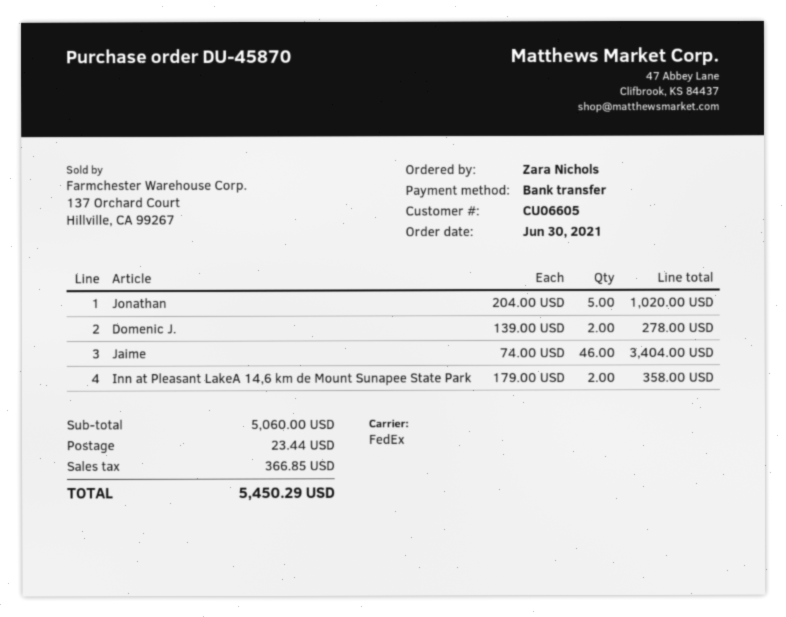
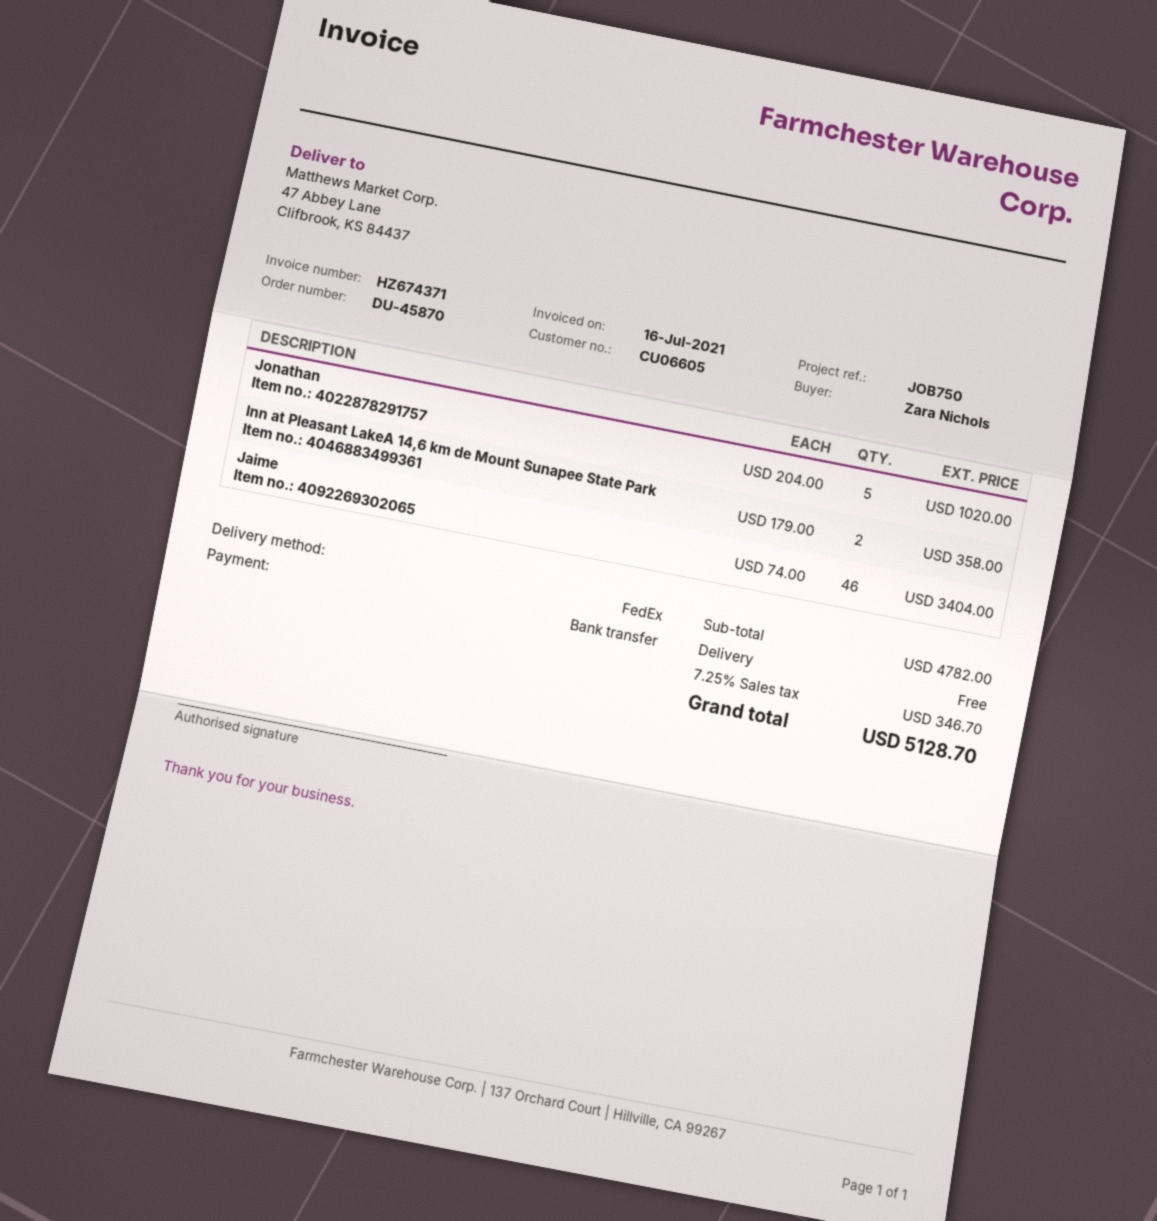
Domenic J.: 2 x 139.00 = 278.00 -> none
subtotal: 5060.00 -> 4782.00
shipping: 23.44 -> 0.00
tax: 366.85 -> 346.70
total: 5450.29 -> 5128.70

